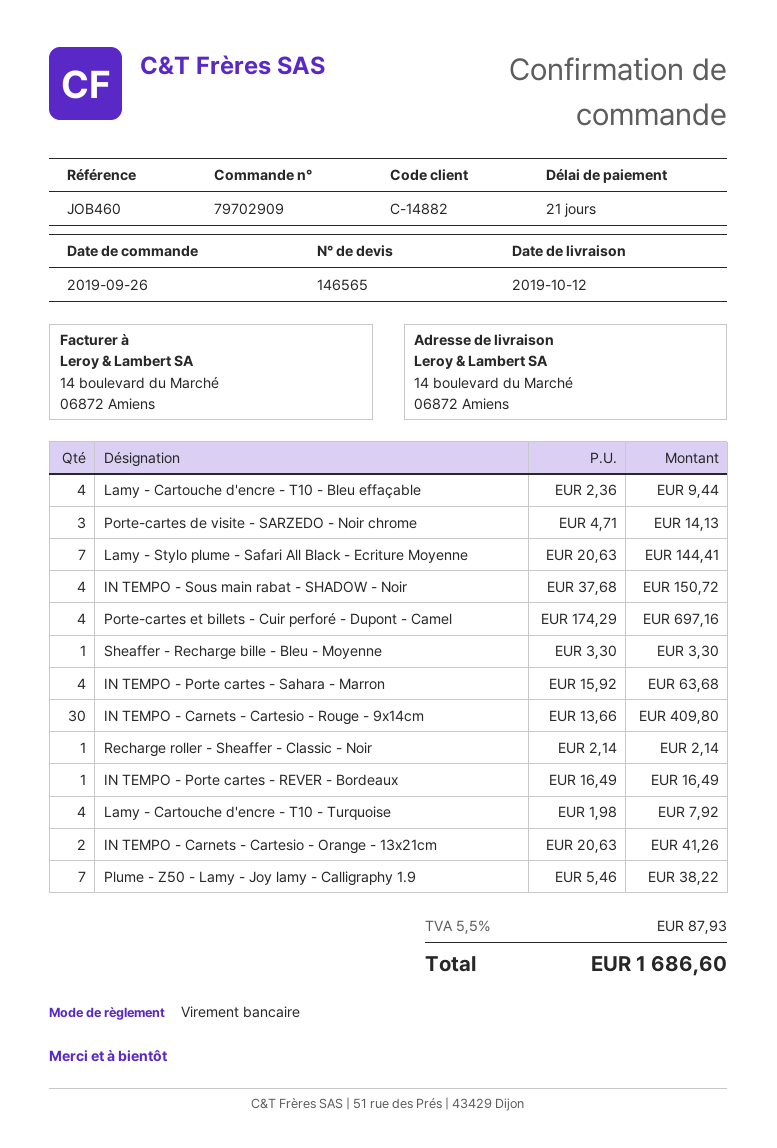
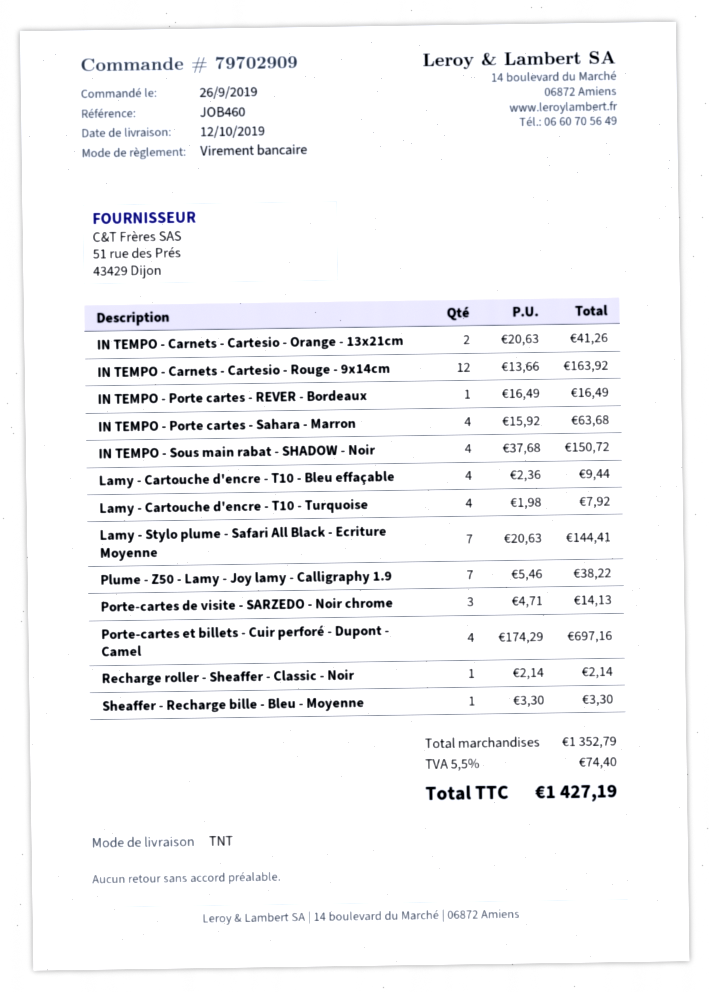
IN TEMPO - Carnets - Cartesio - Rouge - 9x14cm: 30 x 13.66 = 409.80 -> 12 x 13.66 = 163.92
tax: 5.5% = 87.93 -> 5.5% = 74.40
total: 1686.60 -> 1427.19

